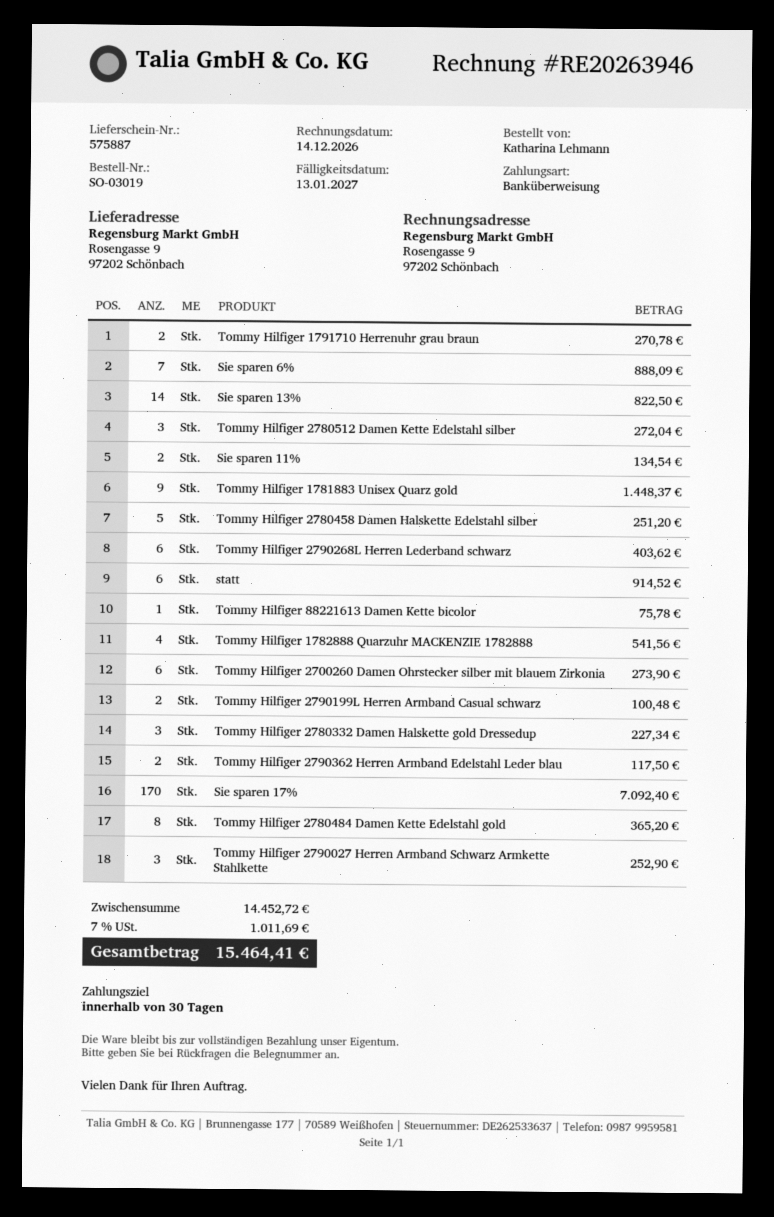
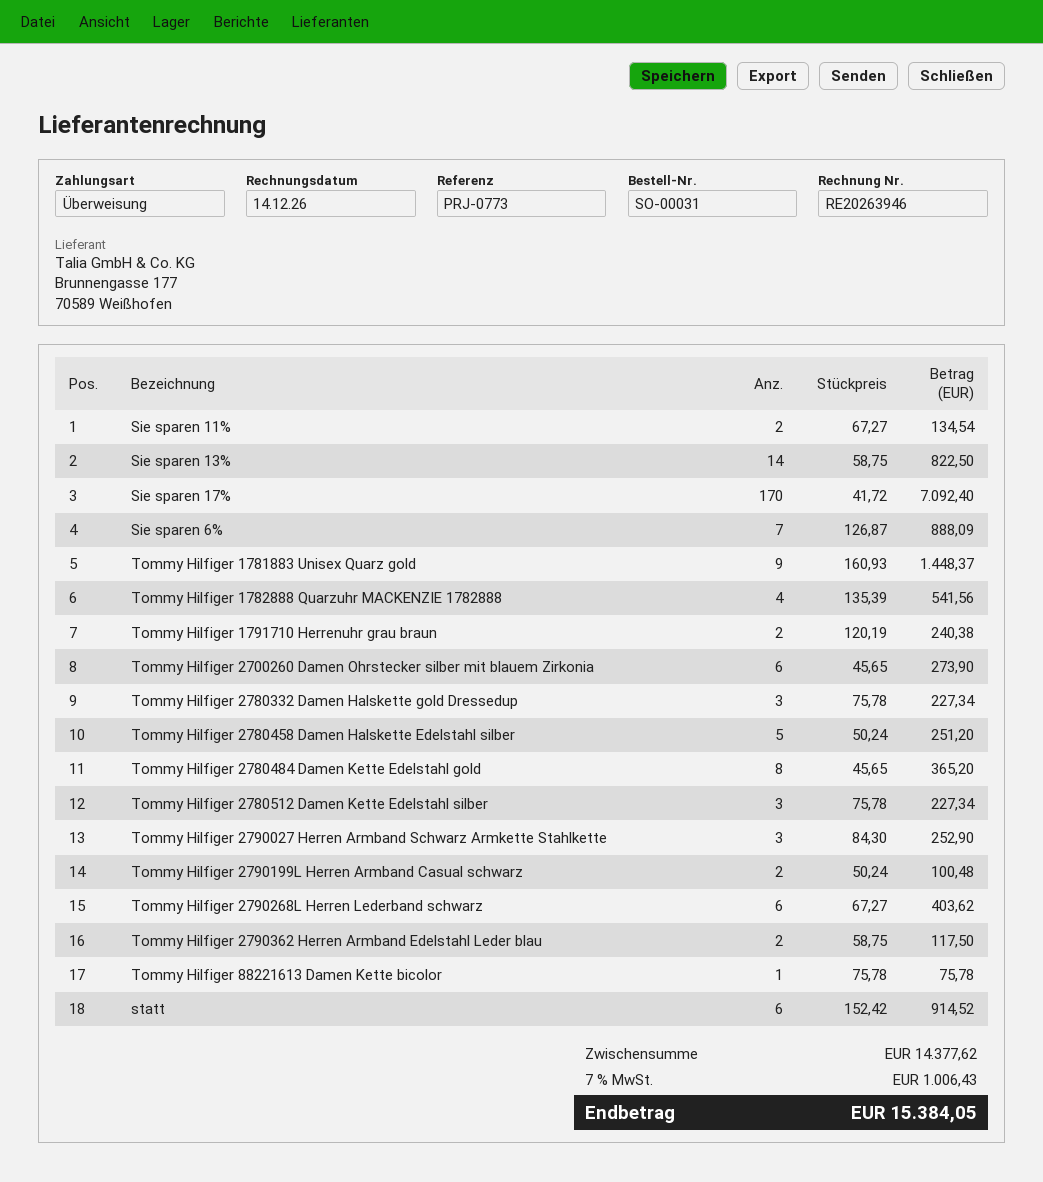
order number: SO-03019 -> SO-00031
Tommy Hilfiger 1791710 Herrenuhr grau braun: 2 for 270.78 -> 2 for 240.38
Tommy Hilfiger 2780512 Damen Kette Edelstahl silber: 3 for 272.04 -> 3 for 227.34
subtotal: 14452.72 -> 14377.62
tax: 7% = 1011.69 -> 7% = 1006.43
total: 15464.41 -> 15384.05

